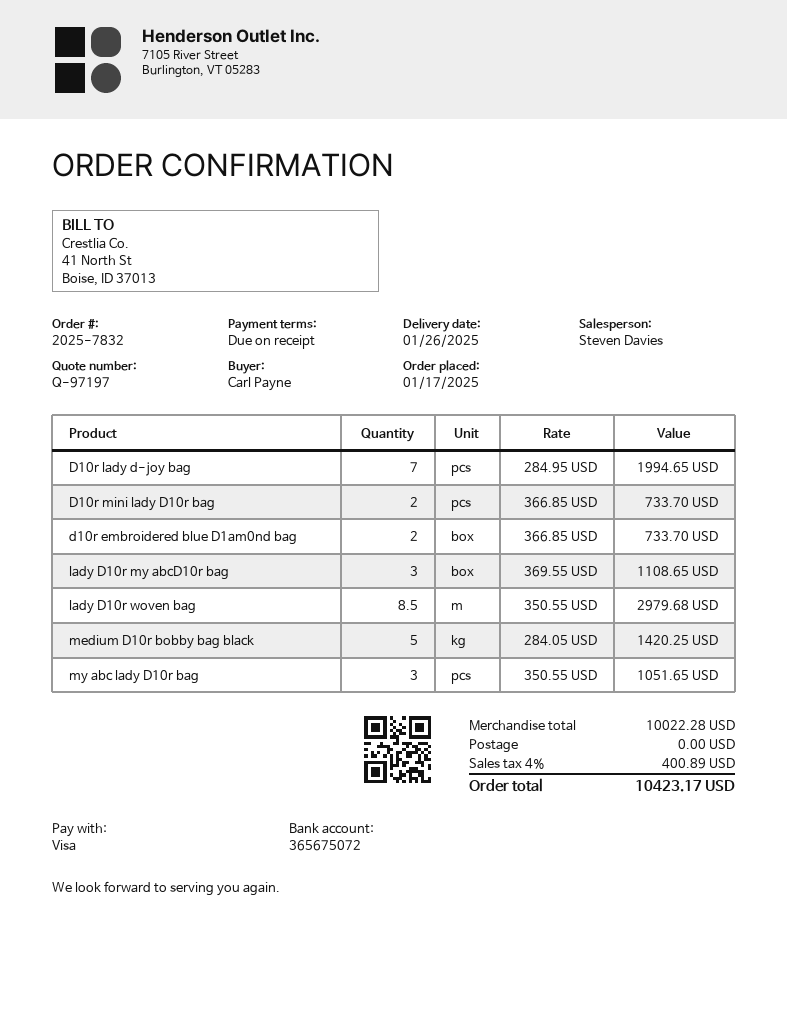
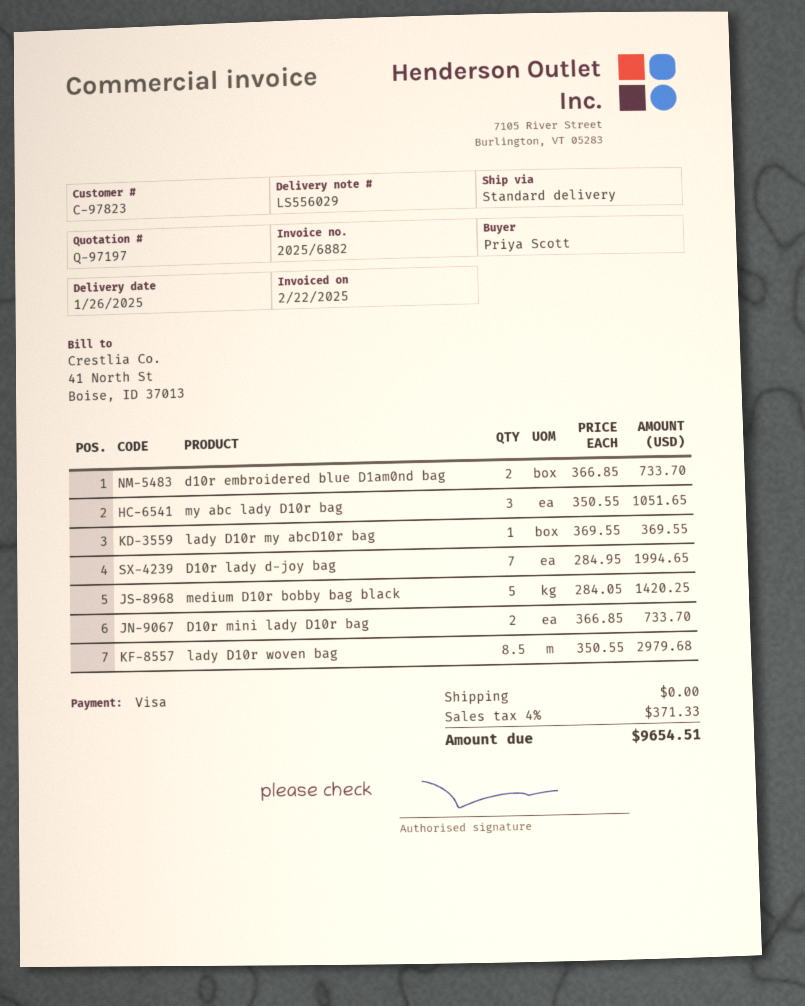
ordered by: Carl Payne -> Priya Scott
lady D10r my abcD10r bag: 3 x 369.55 = 1108.65 -> 1 x 369.55 = 369.55
tax: 4% = 400.89 -> 4% = 371.33
total: 10423.17 -> 9654.51

